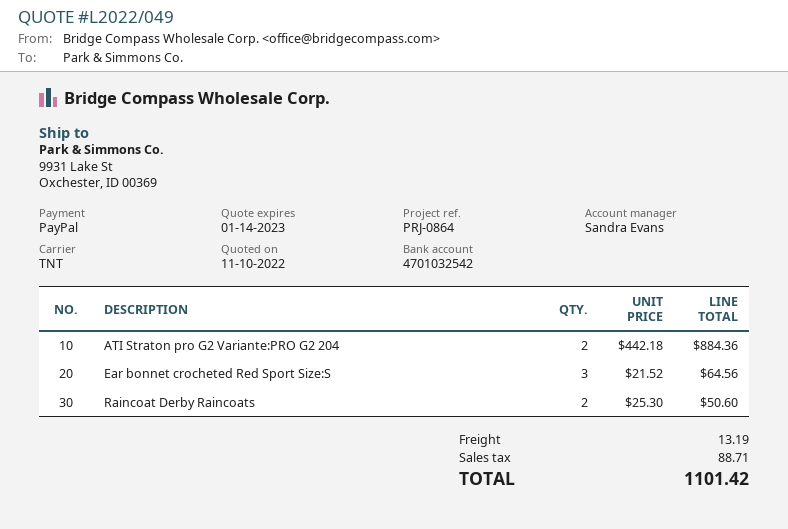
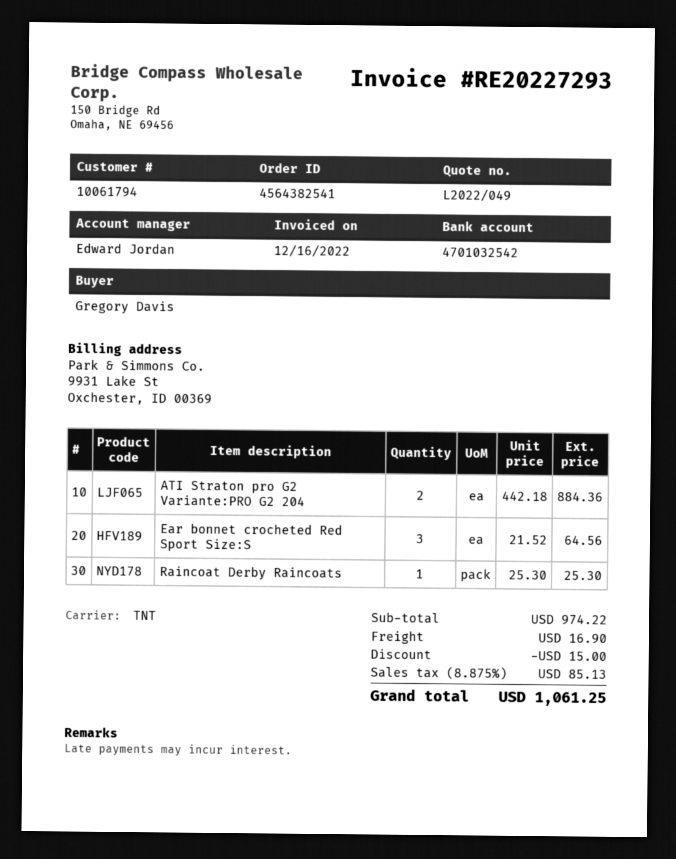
sales rep: Sandra Evans -> Edward Jordan
Raincoat Derby Raincoats: 2 x 25.30 = 50.60 -> 1 x 25.30 = 25.30
discount: none -> 15.00
shipping: 13.19 -> 16.90
tax: 88.71 -> 85.13
total: 1101.42 -> 1061.25

